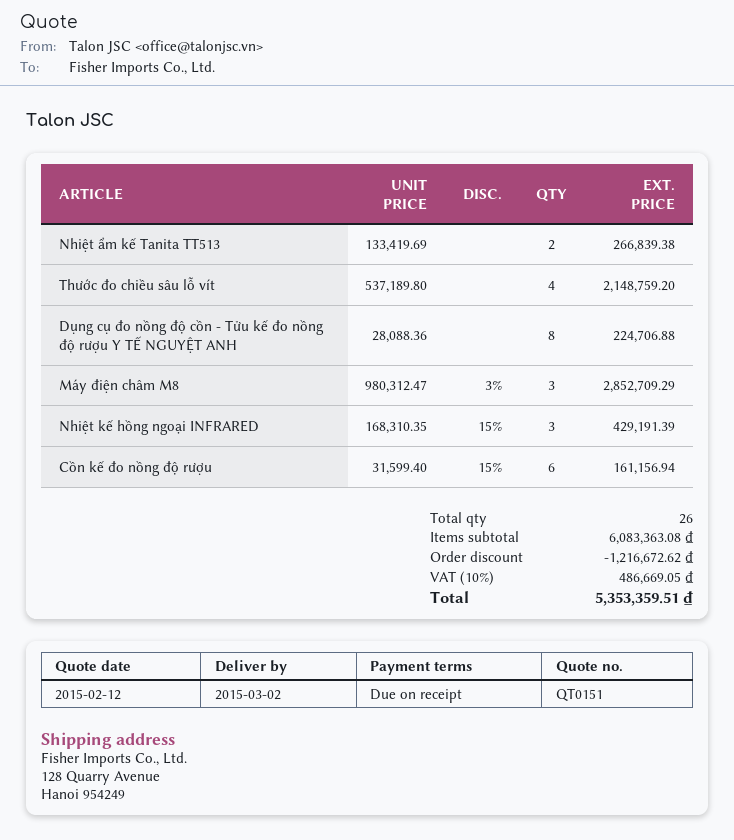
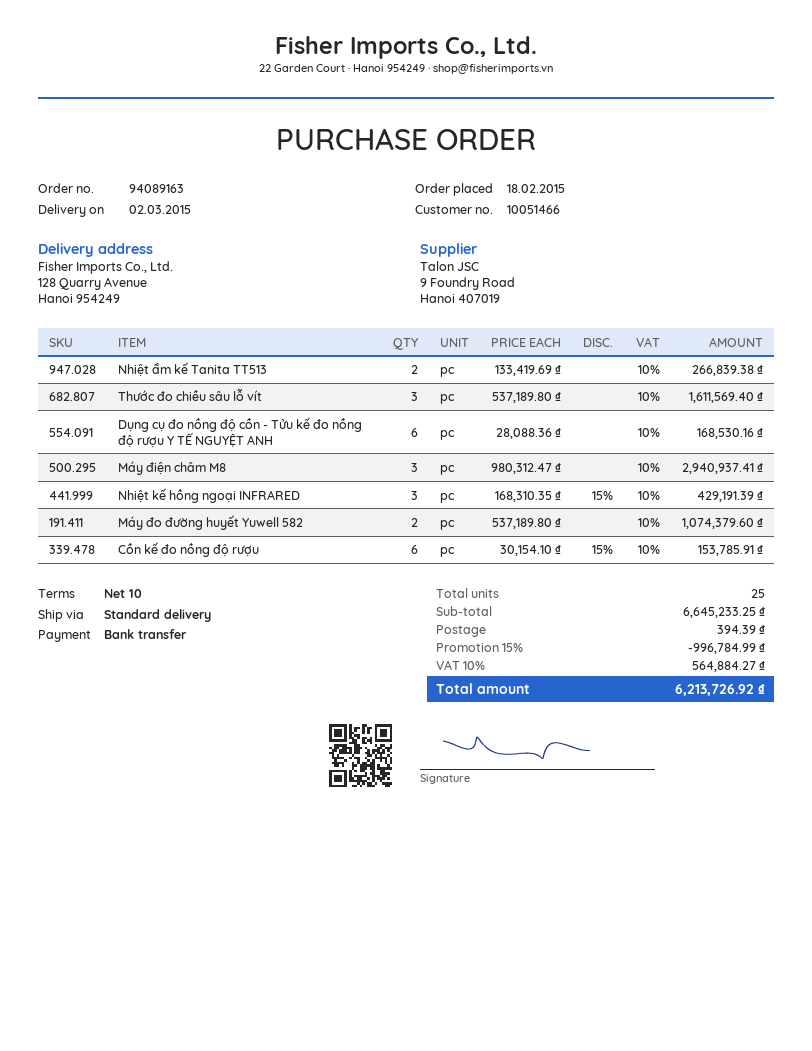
payment terms: on receipt -> 10 days
Thước đo chiều sâu lỗ vít: 4 x 537189.80 = 2148759.20 -> 3 x 537189.80 = 1611569.40
Dụng cụ đo nồng độ cồn - Tửu kế đo nồng độ rượu Y TẾ NGUYỆT ANH: 8 x 28088.36 = 224706.88 -> 6 x 28088.36 = 168530.16
Máy điện châm M8: 3 x 980312.47 - 3% = 2852709.29 -> 3 x 980312.47 = 2940937.41
Cồn kế đo nồng độ rượu: 6 x 31599.40 - 15% = 161156.94 -> 6 x 30154.10 - 15% = 153785.91
Máy đo đường huyết Yuwell 582: none -> 2 x 537189.80 = 1074379.60
total quantity: 26 -> 25
subtotal: 6083363.08 -> 6645233.25
discount: 1216672.62 -> 996784.99
shipping: none -> 394.39
tax: 10% = 486669.05 -> 10% = 564884.27
total: 5353359.51 -> 6213726.92

